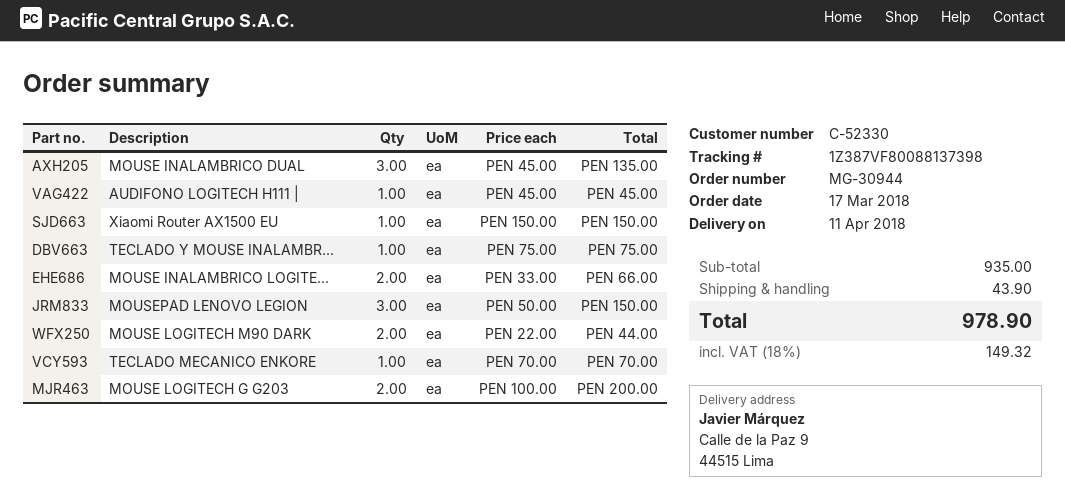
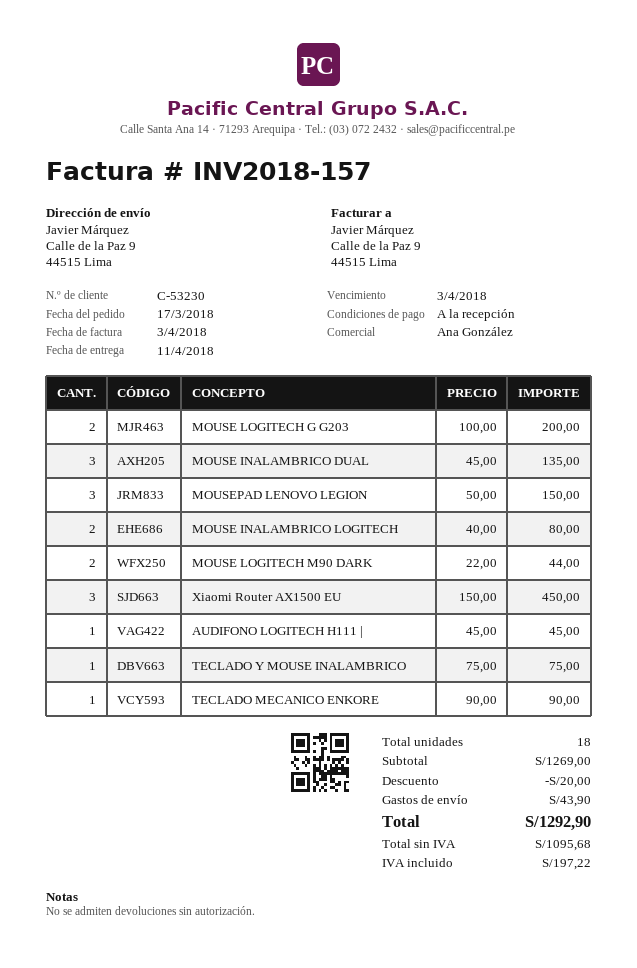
customer number: C-52330 -> C-53230
Xiaomi Router AX1500 EU: 1 x 150.00 = 150.00 -> 3 x 150.00 = 450.00
MOUSE INALAMBRICO LOGITE...: 2 x 33.00 = 66.00 -> 2 x 40.00 = 80.00
TECLADO MECANICO ENKORE: 1 x 70.00 = 70.00 -> 1 x 90.00 = 90.00
subtotal: 935.00 -> 1269.00
discount: none -> 20.00
tax: 149.32 -> 197.22
total: 978.90 -> 1292.90

